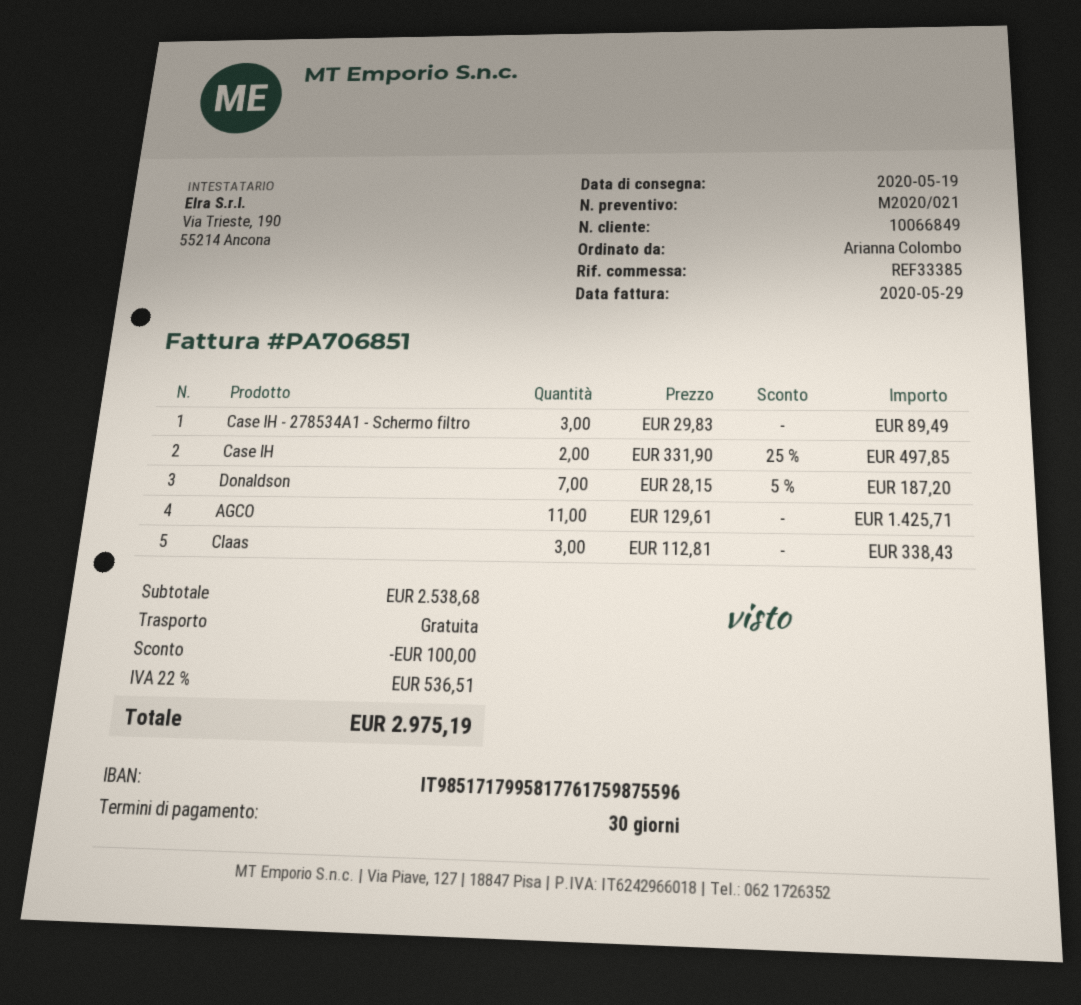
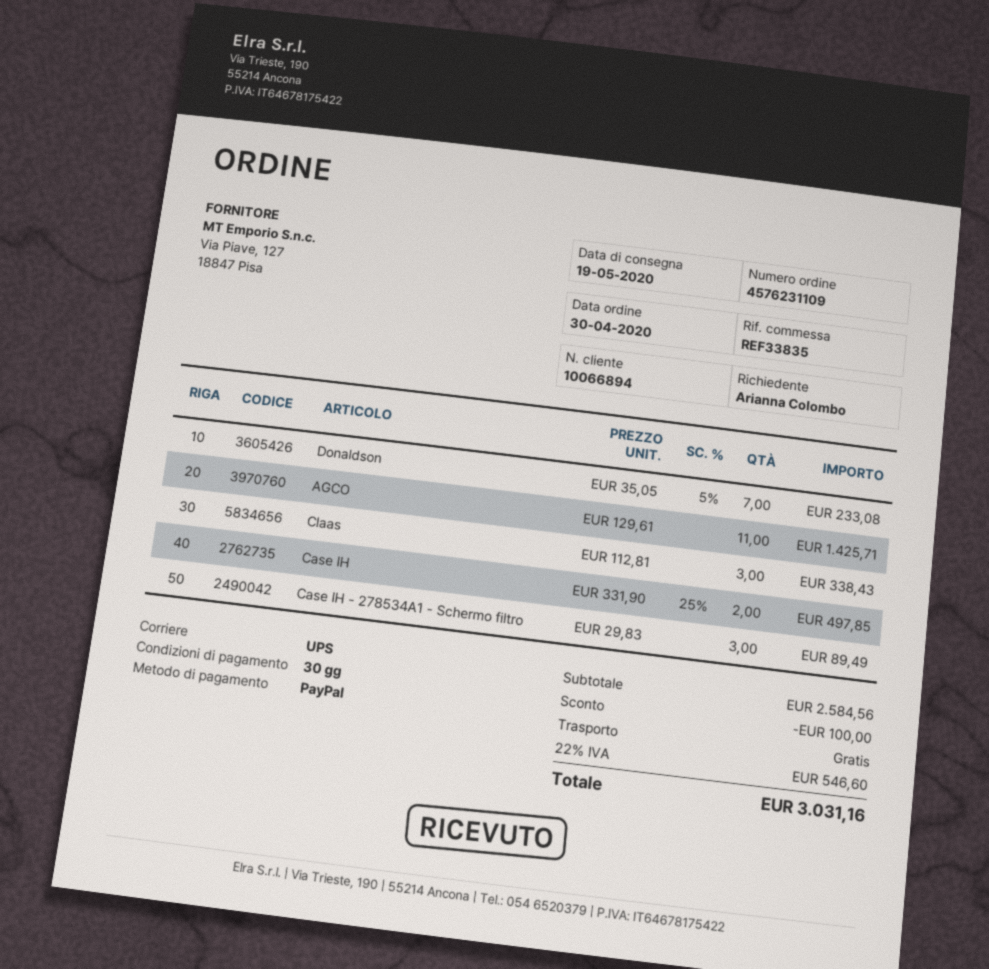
customer number: 10066849 -> 10066894
reference: REF33385 -> REF33835
Donaldson: 7 x 28.15 - 5% = 187.20 -> 7 x 35.05 - 5% = 233.08
subtotal: 2538.68 -> 2584.56
tax: 22% = 536.51 -> 22% = 546.60
total: 2975.19 -> 3031.16

